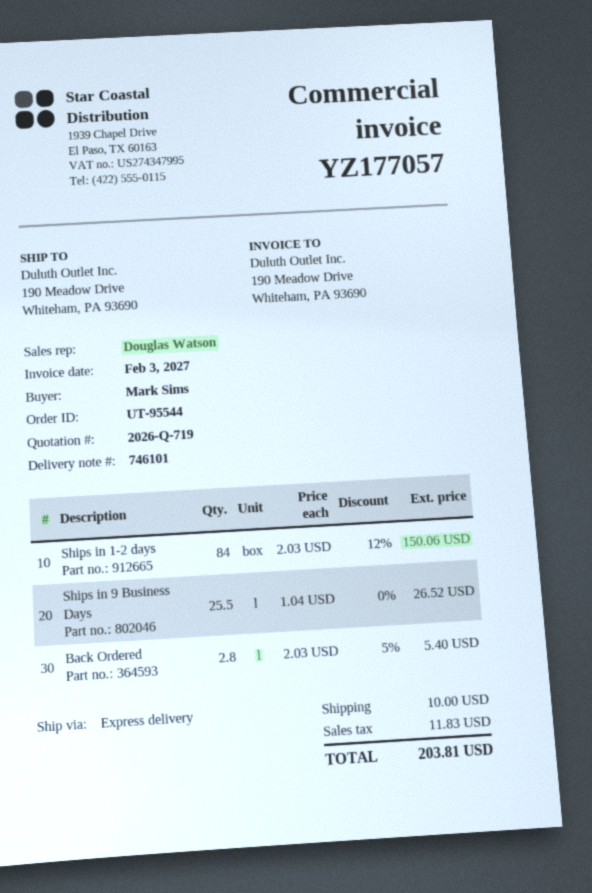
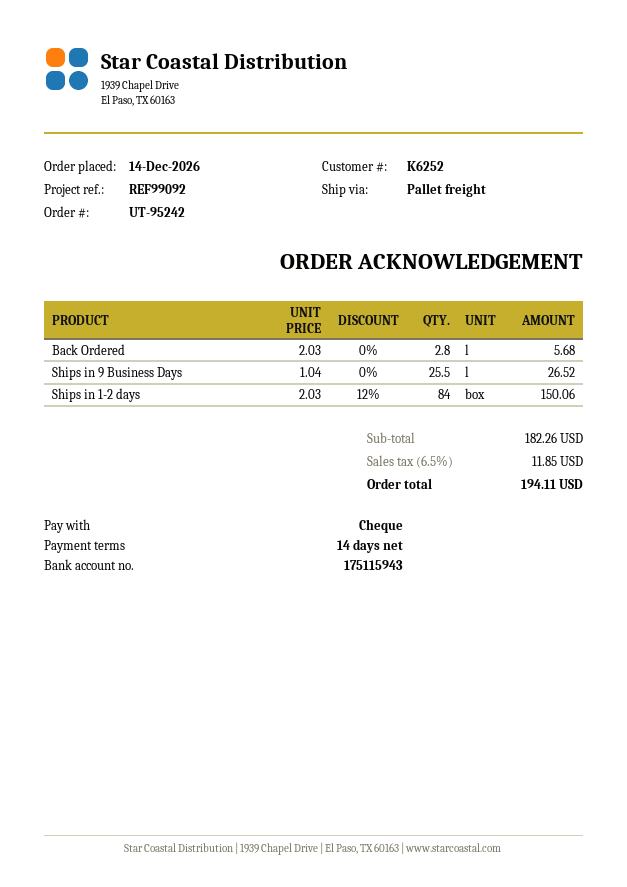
order number: UT-95544 -> UT-95242
shipping method: express -> pallet freight
Back Ordered: 2.8 x 2.03 - 5% = 5.40 -> 2.8 x 2.03 = 5.68
shipping: 10.00 -> none
tax: 11.83 -> 11.85
total: 203.81 -> 194.11

